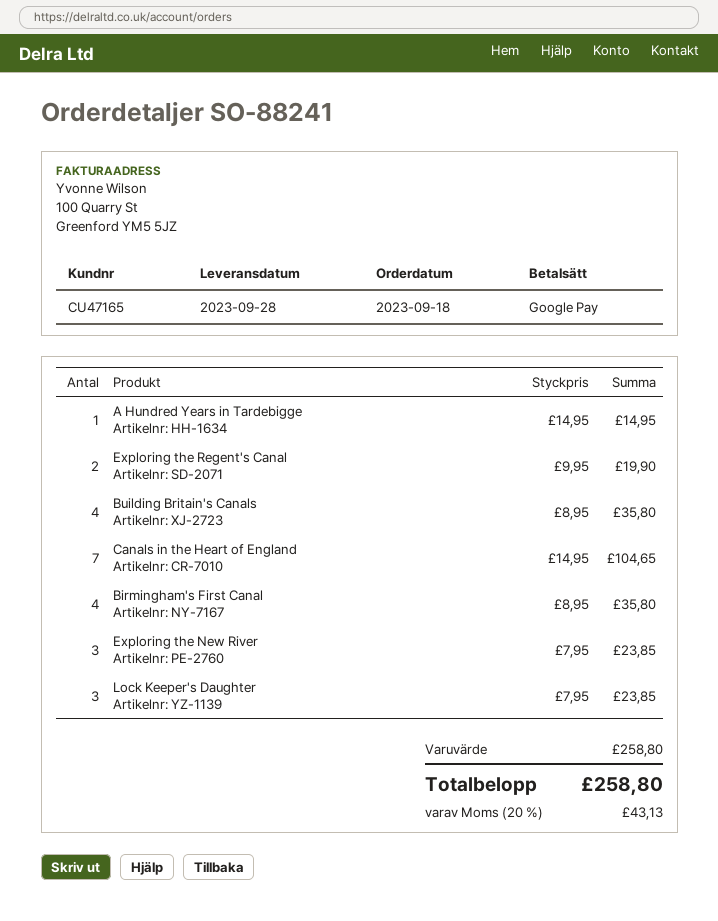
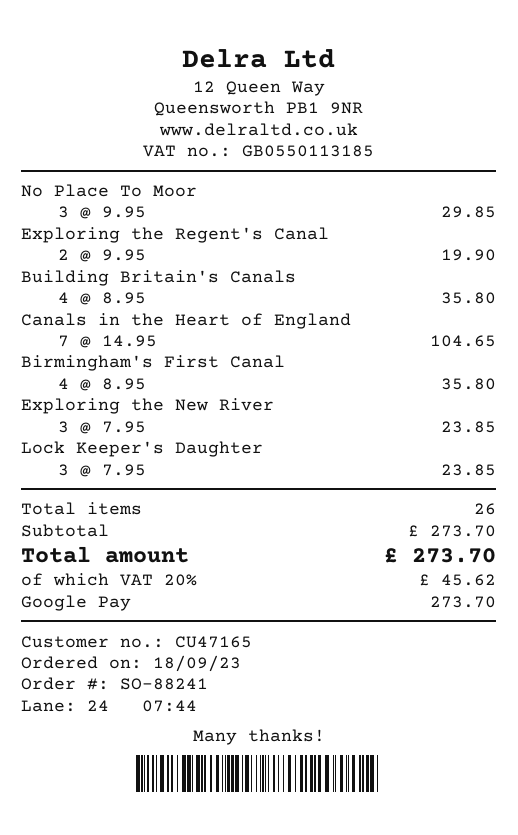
A Hundred Years in Tardebigge: 1 x 14.95 = 14.95 -> none
No Place To Moor: none -> 3 x 9.95 = 29.85
subtotal: 258.80 -> 273.70
tax: 20% = 43.13 -> 20% = 45.62
total: 258.80 -> 273.70

